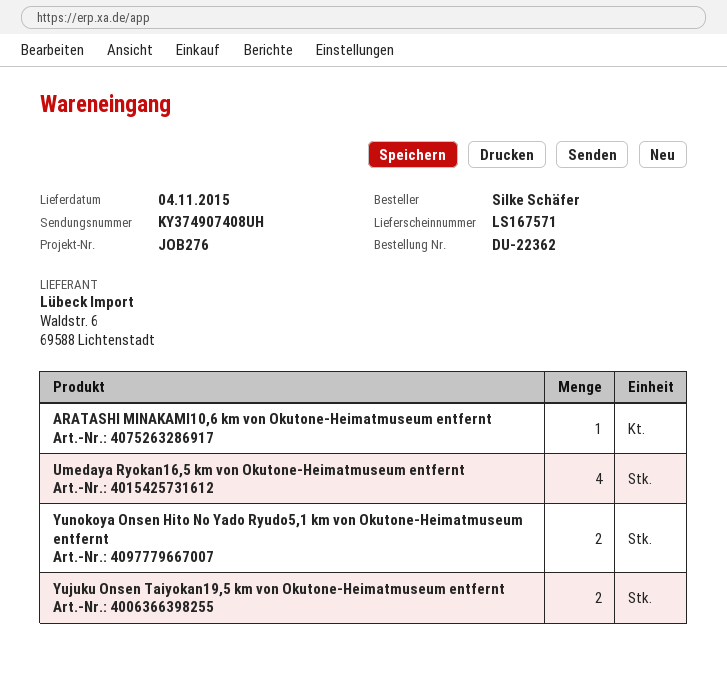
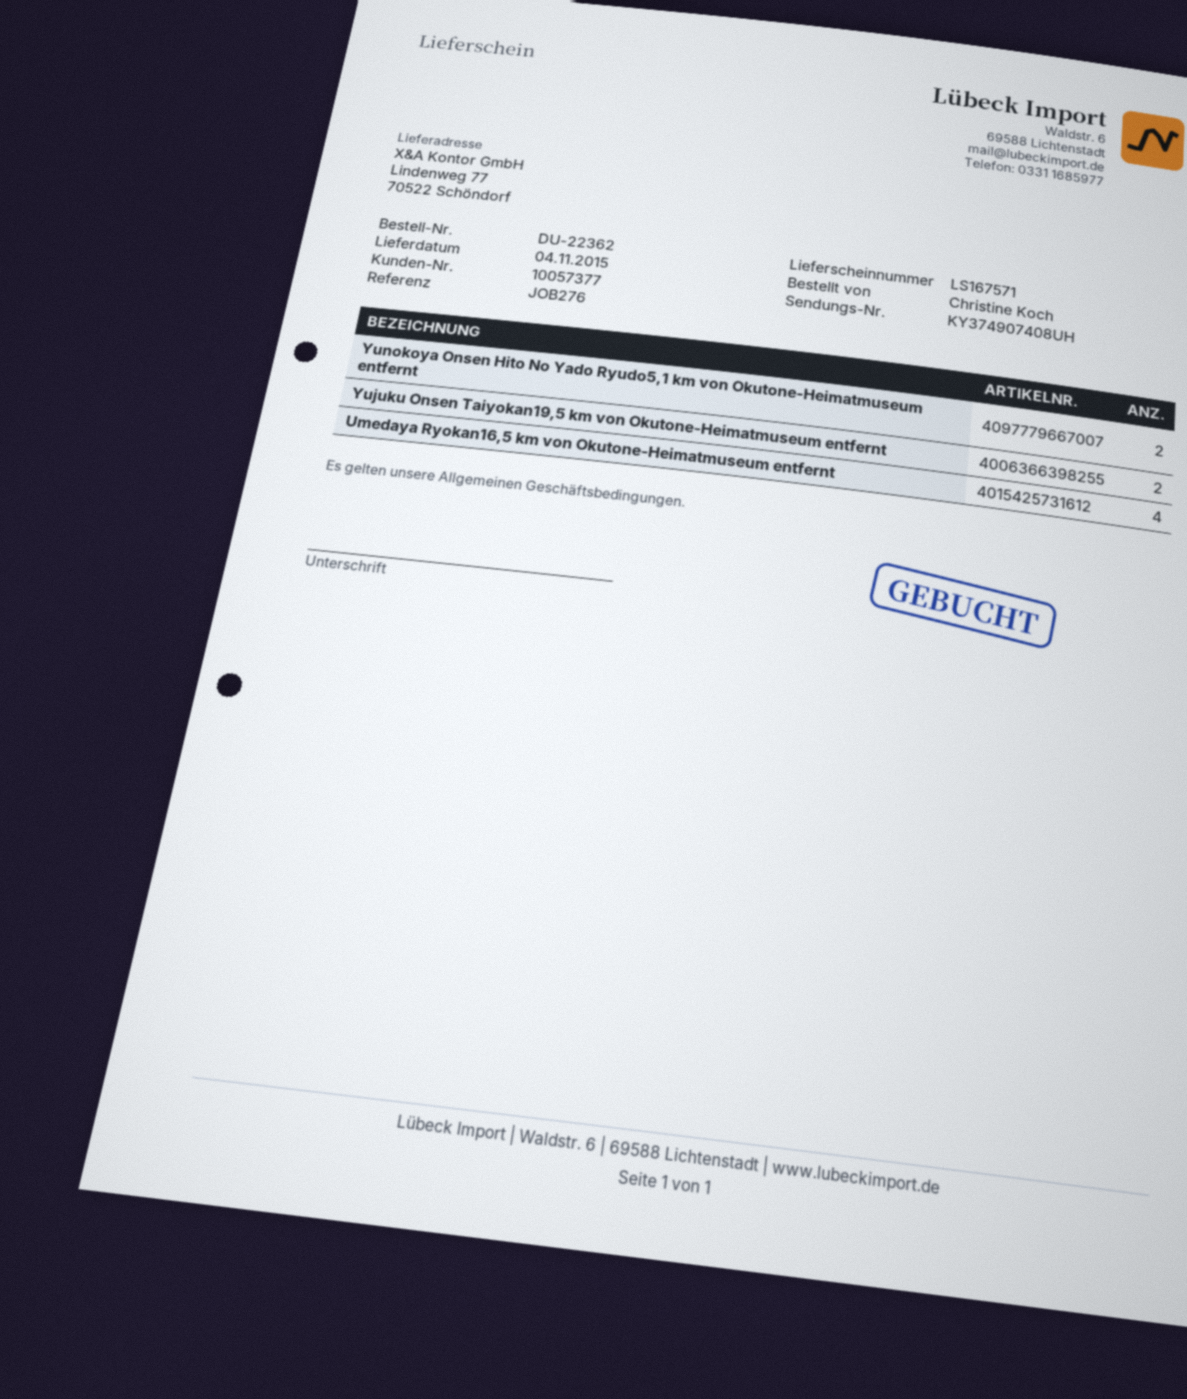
ordered by: Silke Schäfer -> Christine Koch
ARATASHI MINAKAMI10,6 km von Okutone-Heimatmuseum entfernt: 1 -> none

